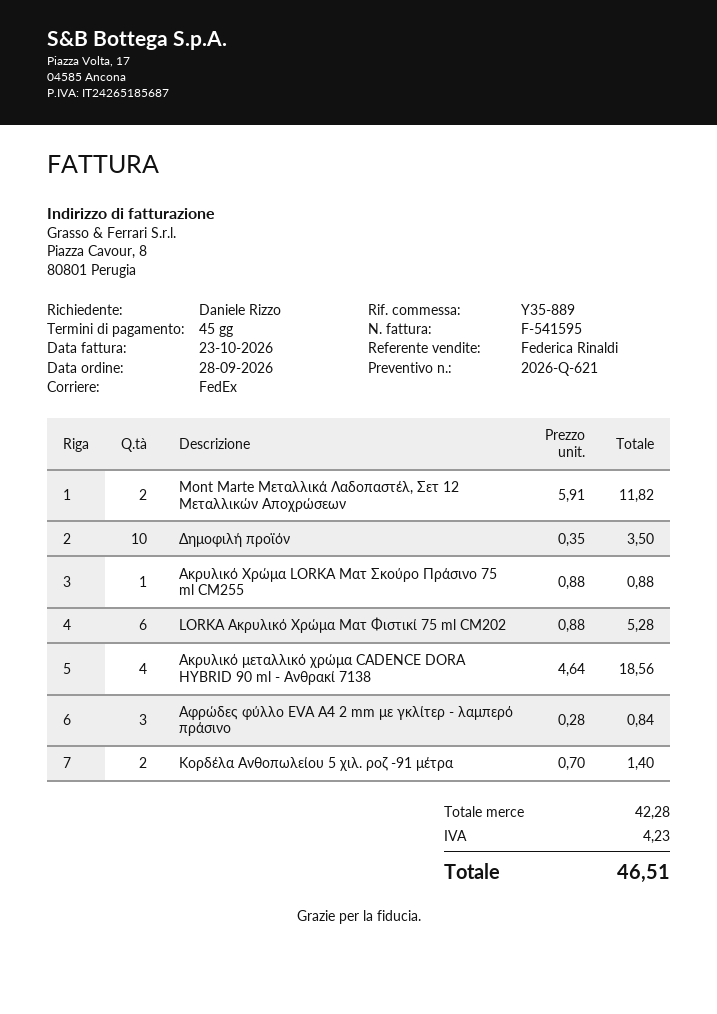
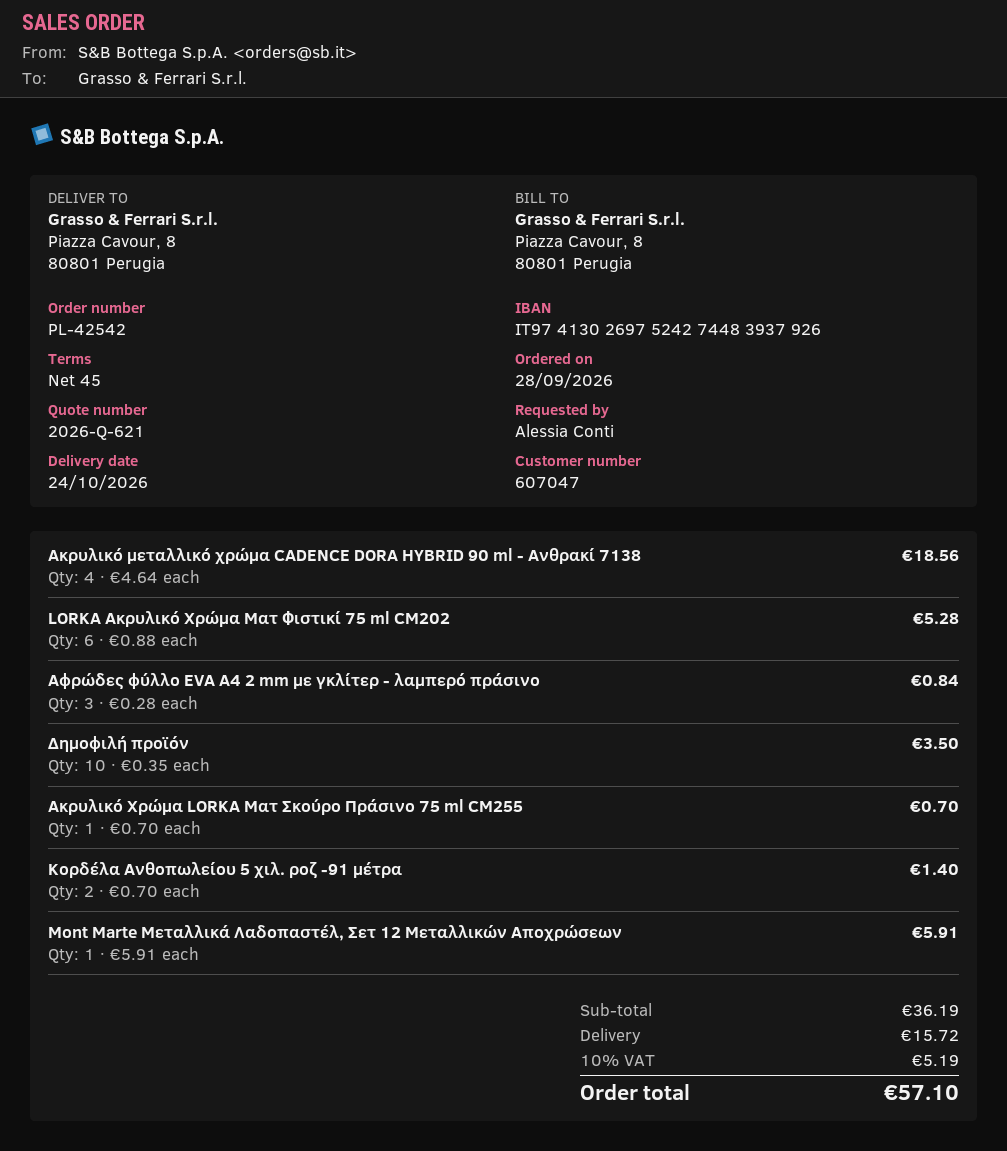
ordered by: Daniele Rizzo -> Alessia Conti
Mont Marte Μεταλλικά Λαδοπαστέλ, Σετ 12 Μεταλλικών Αποχρώσεων: 2 x 5.91 = 11.82 -> 1 x 5.91 = 5.91
Ακρυλικό Χρώμα LORKA Ματ Σκούρο Πράσινο 75 ml CM255: 1 x 0.88 = 0.88 -> 1 x 0.70 = 0.70
subtotal: 42.28 -> 36.19
shipping: none -> 15.72
tax: 4.23 -> 5.19
total: 46.51 -> 57.10

